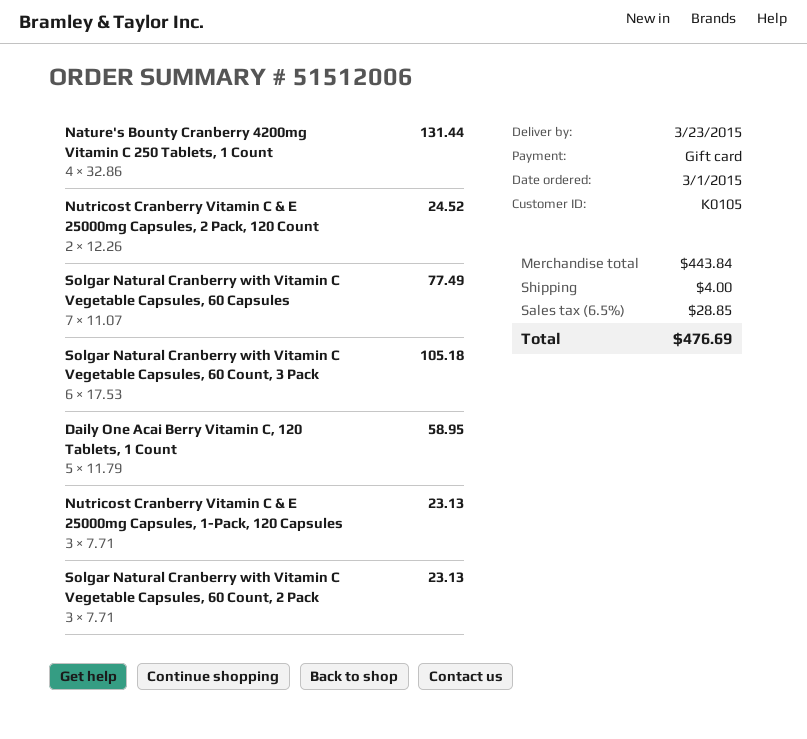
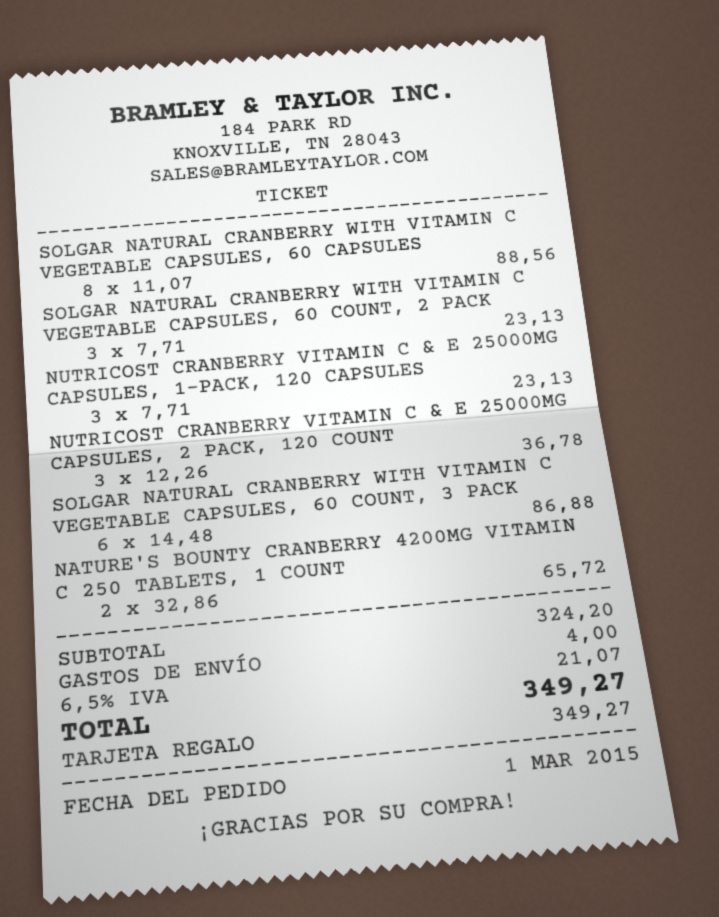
Nature's Bounty Cranberry 4200mg Vitamin C 250 Tablets, 1 Count: 4 x 32.86 = 131.44 -> 2 x 32.86 = 65.72
Nutricost Cranberry Vitamin C & E 25000mg Capsules, 2 Pack, 120 Count: 2 x 12.26 = 24.52 -> 3 x 12.26 = 36.78
Solgar Natural Cranberry with Vitamin C Vegetable Capsules, 60 Capsules: 7 x 11.07 = 77.49 -> 8 x 11.07 = 88.56
Solgar Natural Cranberry with Vitamin C Vegetable Capsules, 60 Count, 3 Pack: 6 x 17.53 = 105.18 -> 6 x 14.48 = 86.88
Daily One Acai Berry Vitamin C, 120 Tablets, 1 Count: 5 x 11.79 = 58.95 -> none
subtotal: 443.84 -> 324.20
tax: 6.5% = 28.85 -> 6.5% = 21.07
total: 476.69 -> 349.27

